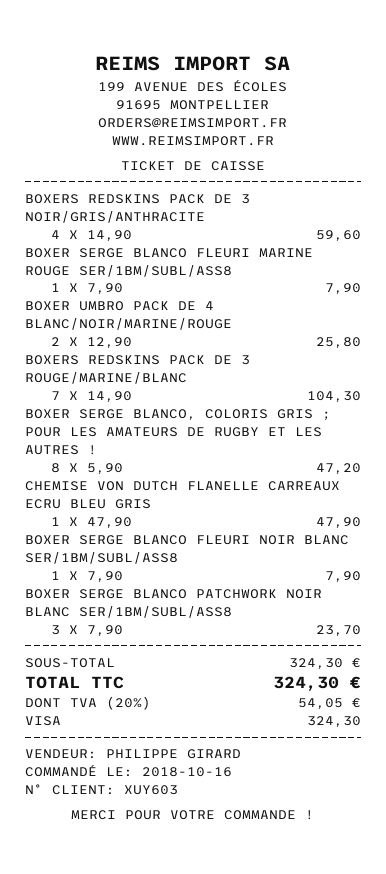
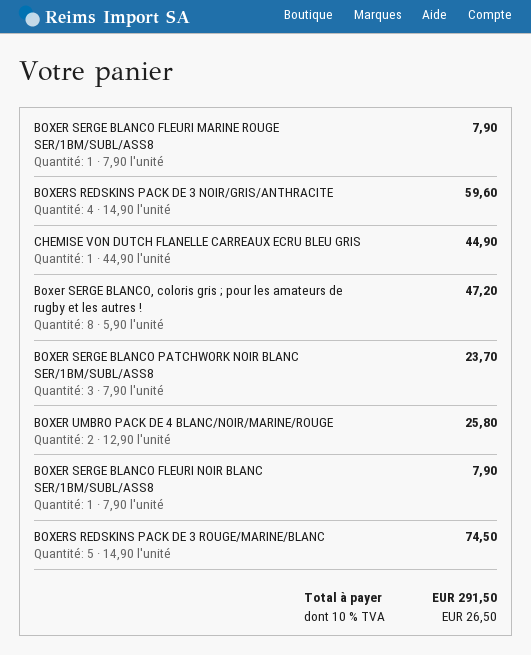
BOXERS REDSKINS PACK DE 3 ROUGE/MARINE/BLANC: 7 x 14.90 = 104.30 -> 5 x 14.90 = 74.50
CHEMISE VON DUTCH FLANELLE CARREAUX ECRU BLEU GRIS: 1 x 47.90 = 47.90 -> 1 x 44.90 = 44.90
tax: 20% = 54.05 -> 10% = 26.50
total: 324.30 -> 291.50

